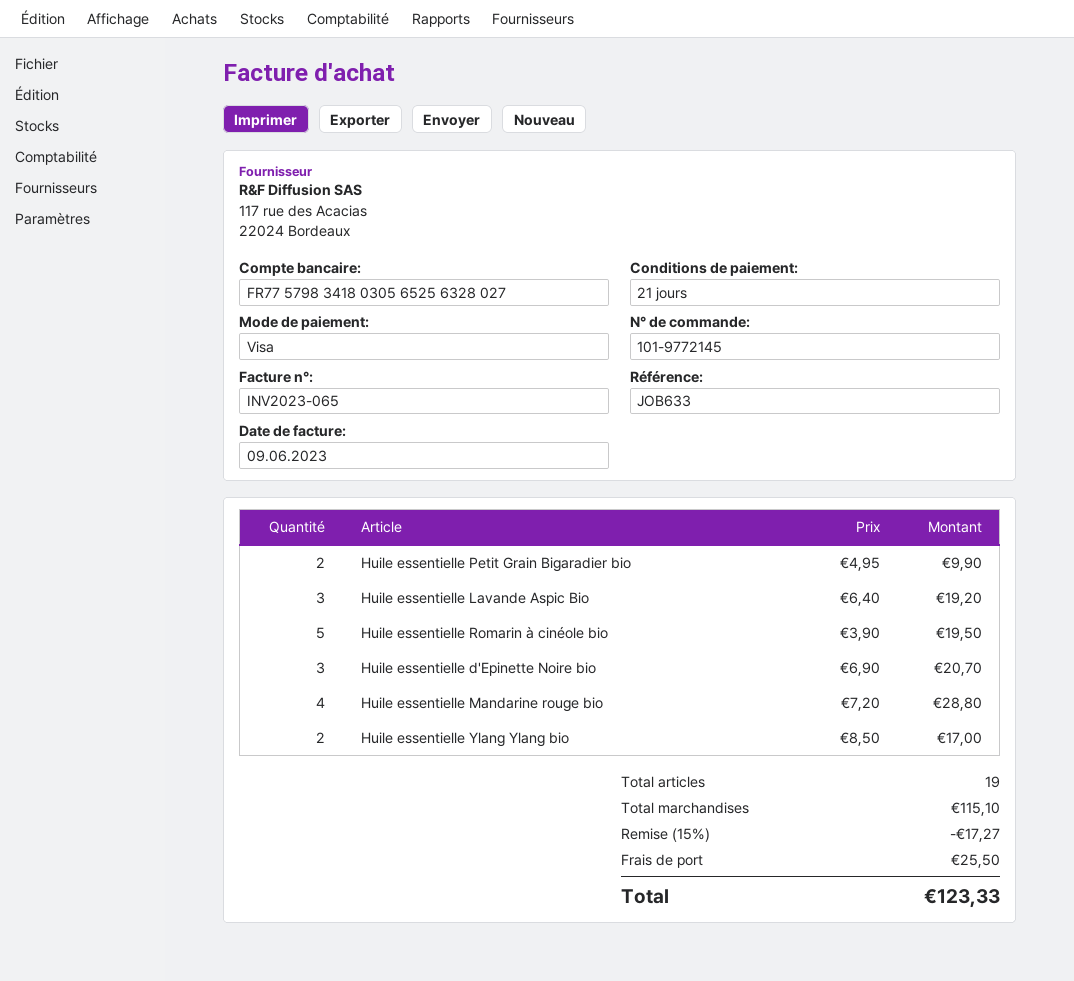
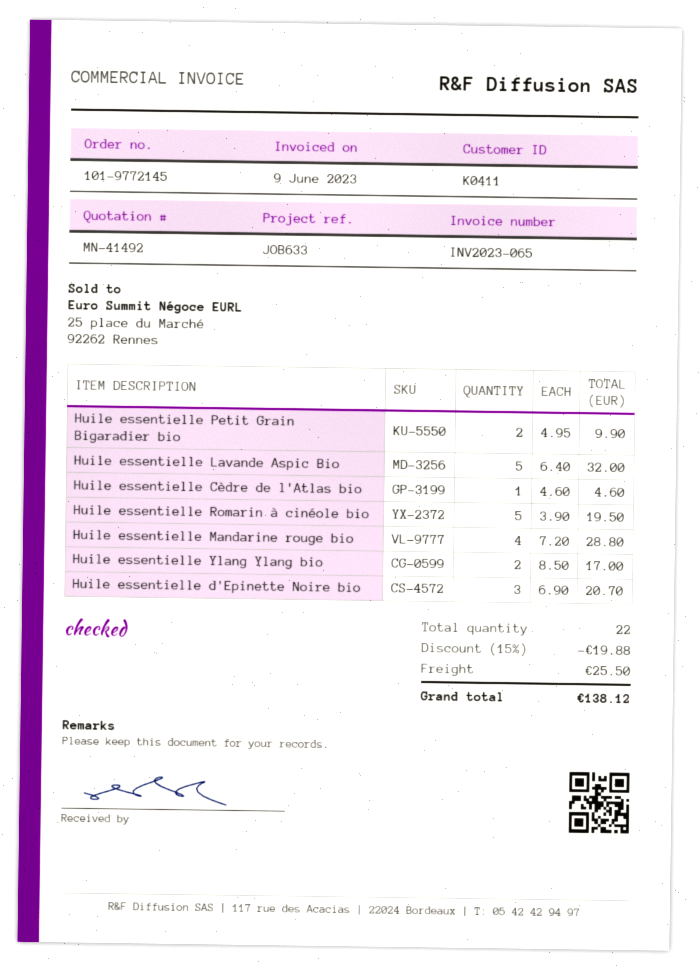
Huile essentielle Lavande Aspic Bio: 3 x 6.40 = 19.20 -> 5 x 6.40 = 32.00
Huile essentielle Cèdre de l'Atlas bio: none -> 1 x 4.60 = 4.60
total quantity: 19 -> 22
discount: 15% = 17.27 -> 15% = 19.88
total: 123.33 -> 138.12

